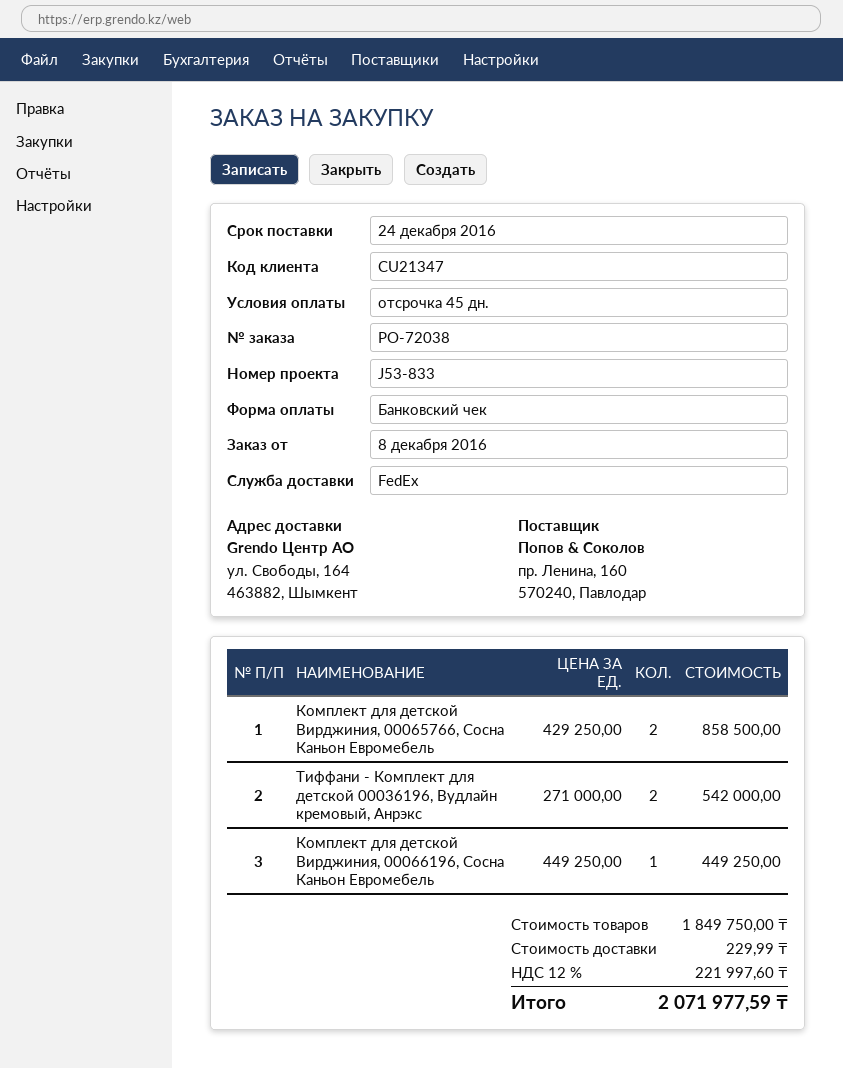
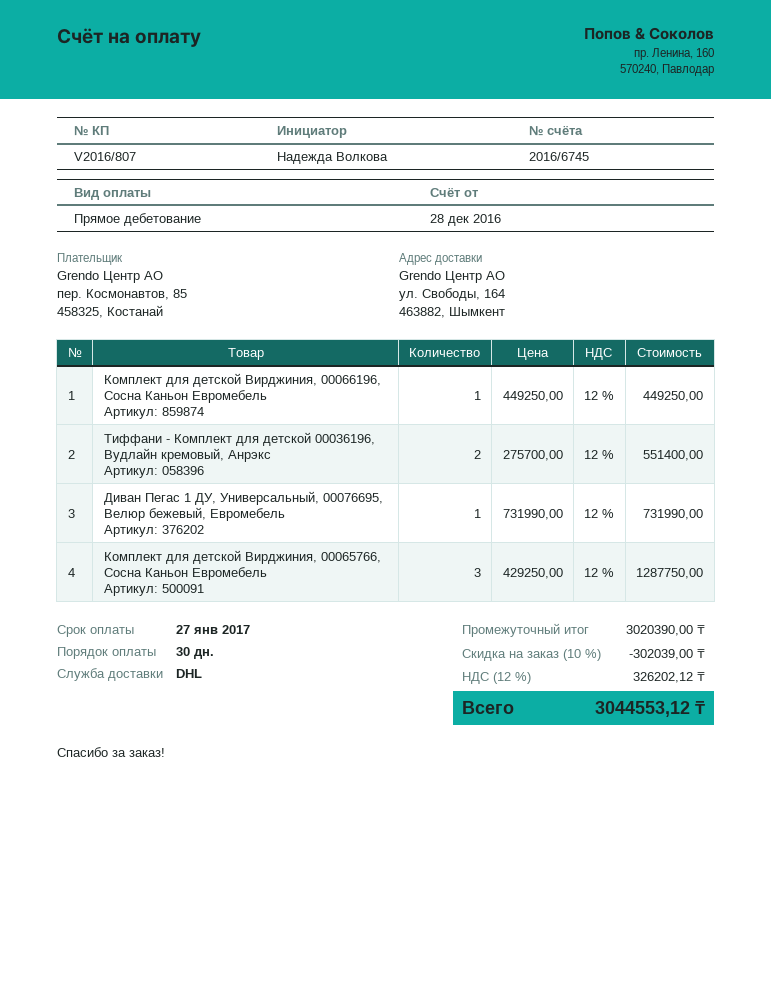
payment terms: 45 days -> 30 days
payment method: cheque -> direct debit
shipping method: FedEx -> DHL
Комплект для детской Вирджиния, 00065766, Сосна Каньон Евромебель: 2 x 429250.00 = 858500.00 -> 3 x 429250.00 = 1287750.00
Тиффани - Комплект для детской 00036196, Вудлайн кремовый, Анрэкс: 2 x 271000.00 = 542000.00 -> 2 x 275700.00 = 551400.00
Диван Пегас 1 ДУ, Универсальный, 00076695, Велюр бежевый, Евромебель: none -> 1 x 731990.00 = 731990.00
subtotal: 1849750.00 -> 3020390.00
discount: none -> 10% = 302039.00
shipping: 229.99 -> none
tax: 12% = 221997.60 -> 12% = 326202.12
total: 2071977.59 -> 3044553.12

